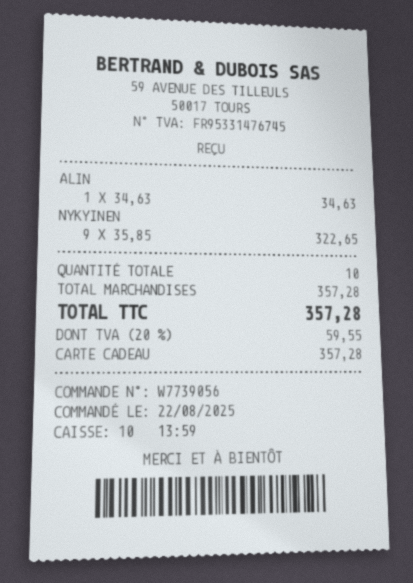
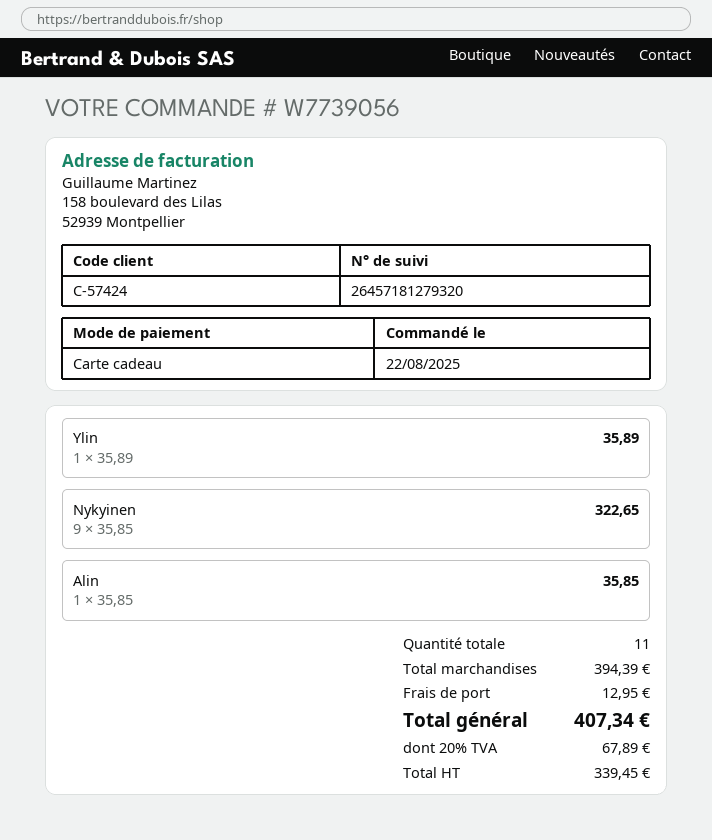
ALIN: 1 x 34.63 = 34.63 -> 1 x 35.85 = 35.85
Ylin: none -> 1 x 35.89 = 35.89
total quantity: 10 -> 11
subtotal: 357.28 -> 394.39
shipping: none -> 12.95
tax: 20% = 59.55 -> 20% = 67.89
total: 357.28 -> 407.34

